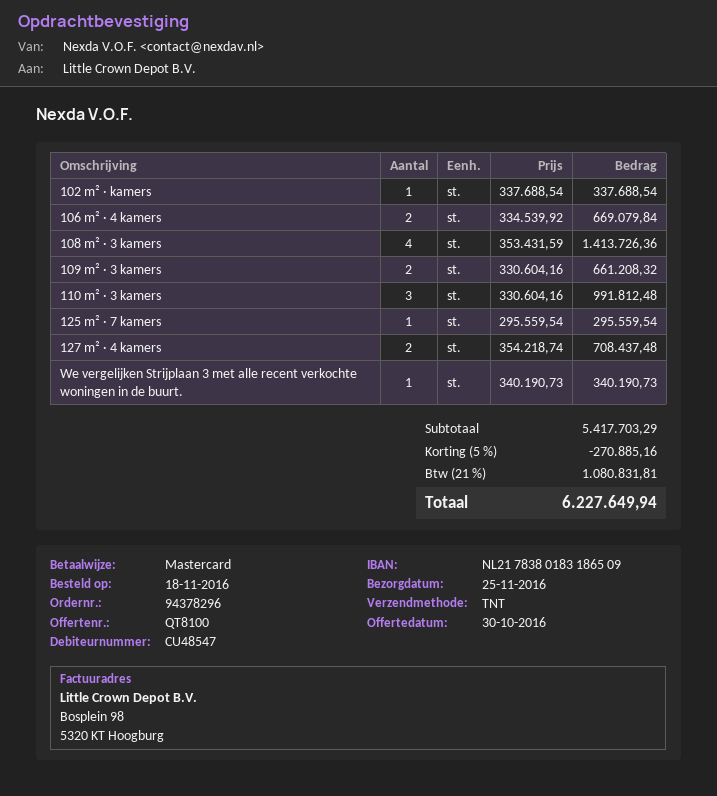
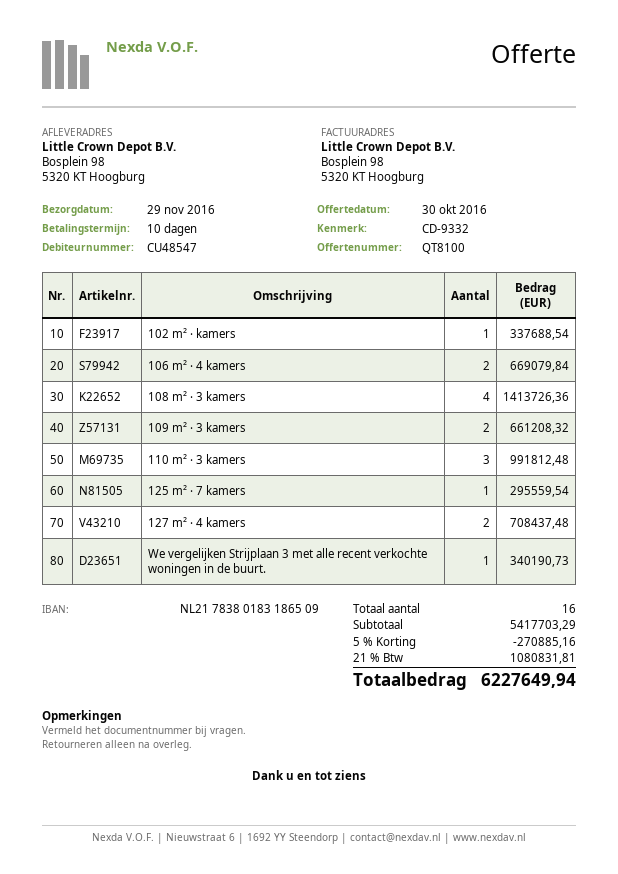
delivery date: 2016-11-25 -> 2016-11-29

